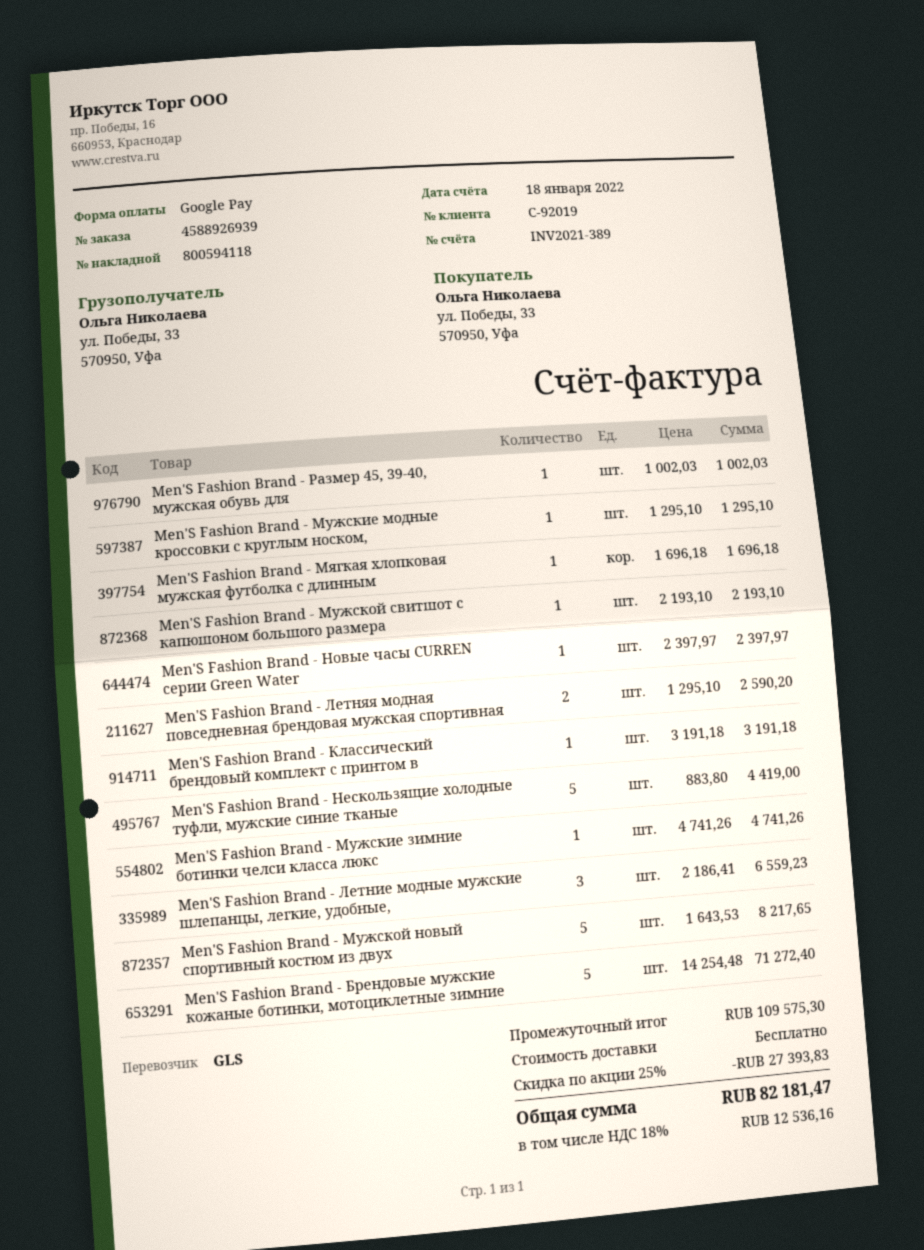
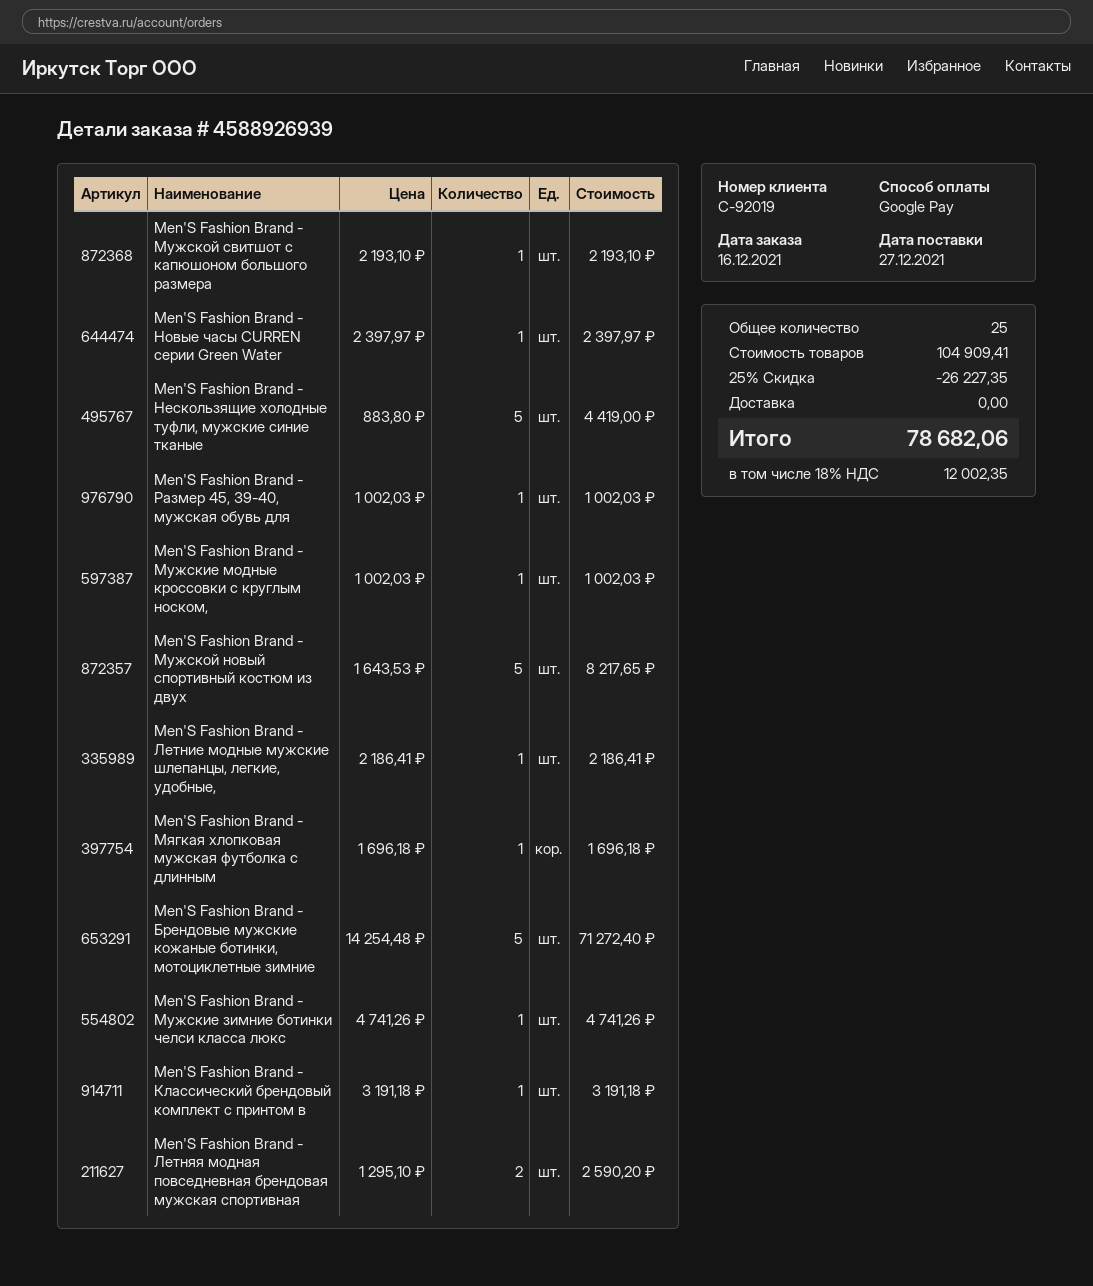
Men'S Fashion Brand - Мужские модные кроссовки с круглым носком,: 1 x 1295.10 = 1295.10 -> 1 x 1002.03 = 1002.03
Men'S Fashion Brand - Летние модные мужские шлепанцы, легкие, удобные,: 3 x 2186.41 = 6559.23 -> 1 x 2186.41 = 2186.41
subtotal: 109575.30 -> 104909.41
discount: 25% = 27393.83 -> 25% = 26227.35
tax: 18% = 12536.16 -> 18% = 12002.35
total: 82181.47 -> 78682.06

